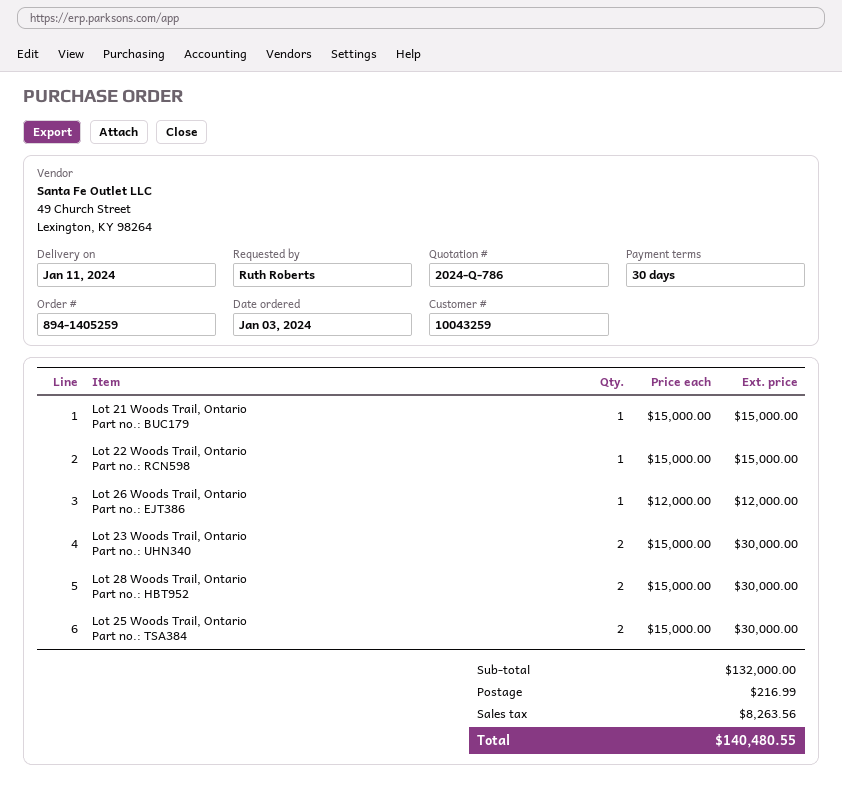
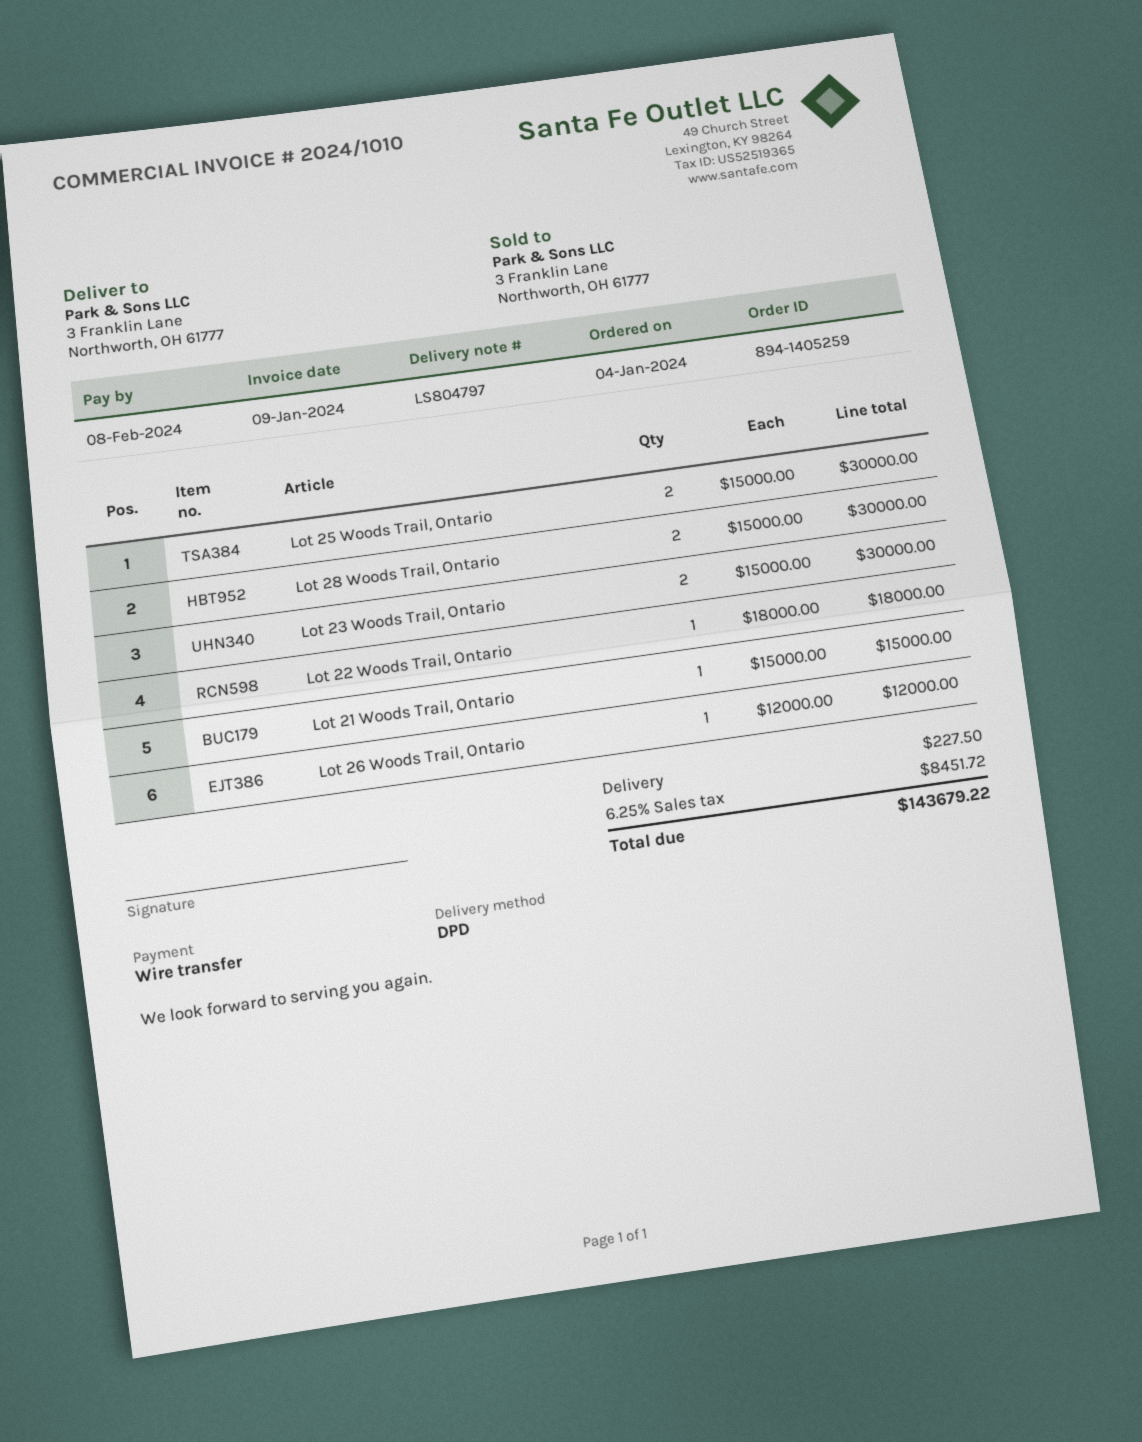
order date: 2024-01-03 -> 2024-01-04
Lot 22 Woods Trail, Ontario: 1 x 15000.00 = 15000.00 -> 1 x 18000.00 = 18000.00
shipping: 216.99 -> 227.50
tax: 8263.56 -> 8451.72
total: 140480.55 -> 143679.22

